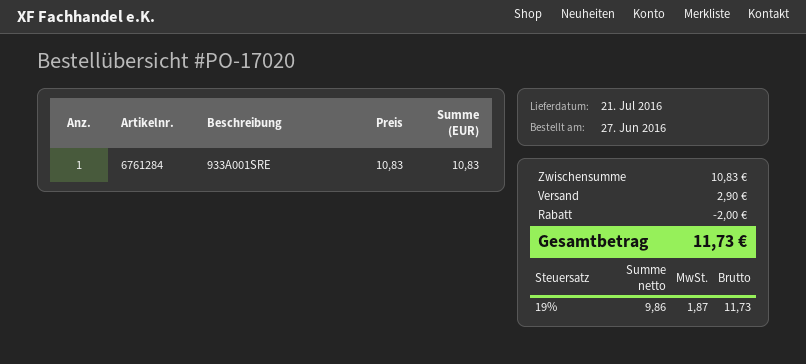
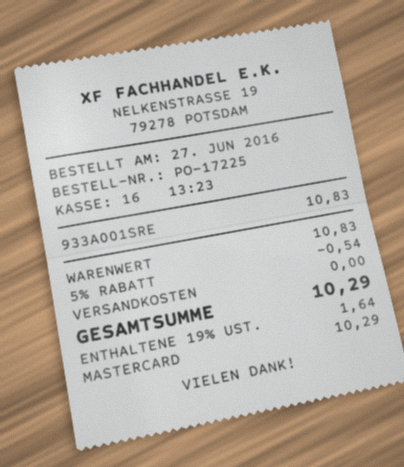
order number: PO-17020 -> PO-17225
discount: 2.00 -> 0.54
shipping: 2.90 -> 0.00
tax: 19% = 1.87 -> 19% = 1.64
total: 11.73 -> 10.29

